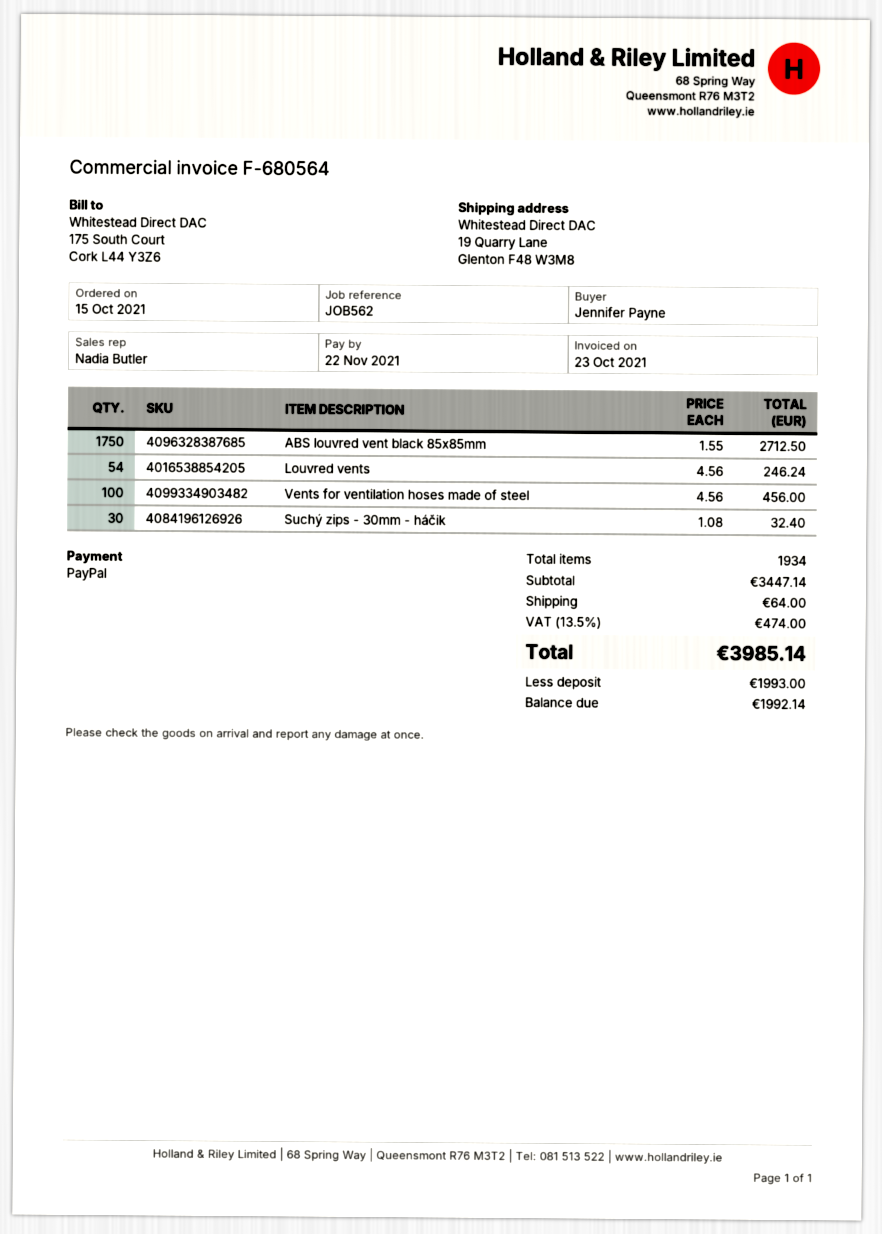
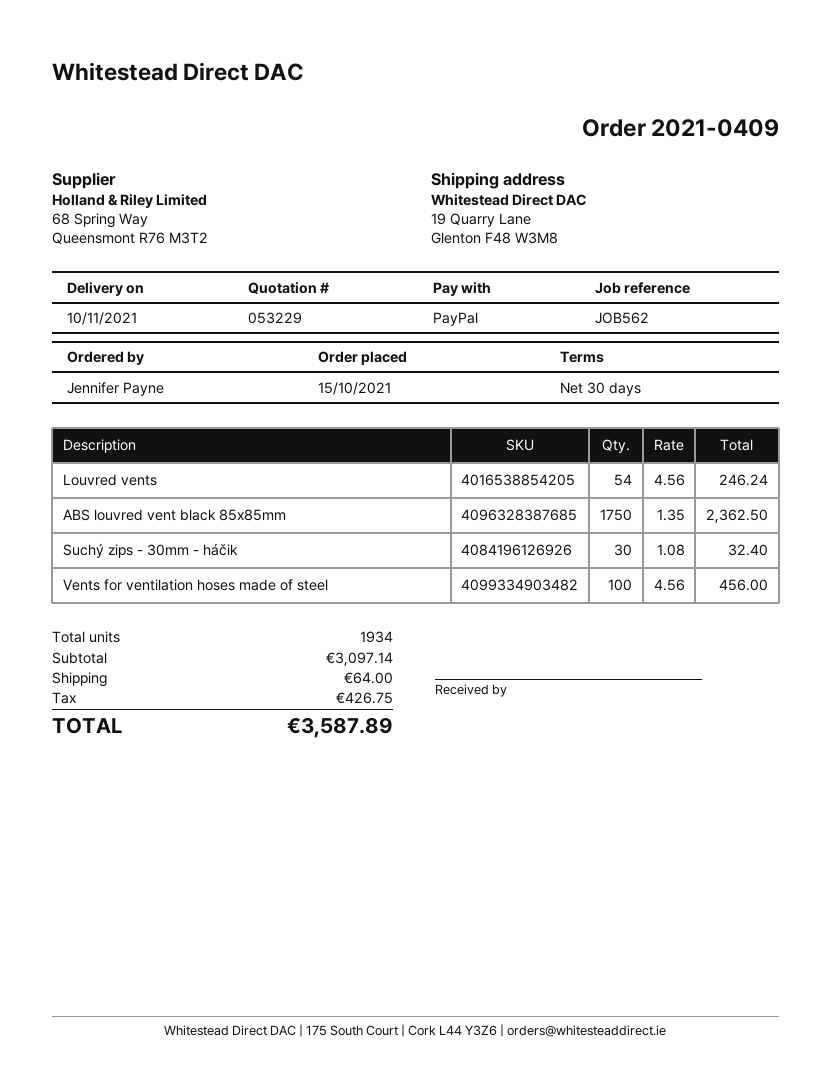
ABS louvred vent black 85x85mm: 1750 x 1.55 = 2712.50 -> 1750 x 1.35 = 2362.50
subtotal: 3447.14 -> 3097.14
tax: 474.00 -> 426.75
total: 3985.14 -> 3587.89

